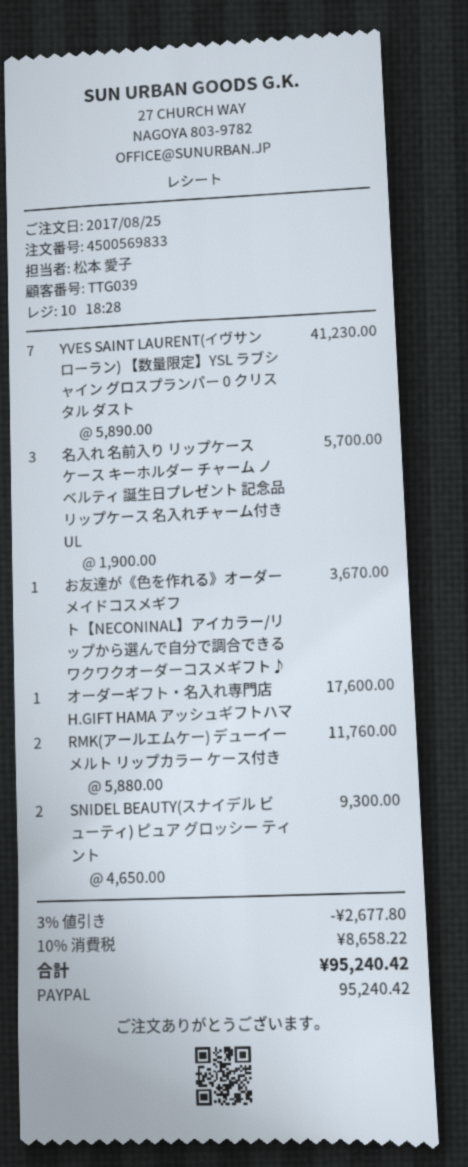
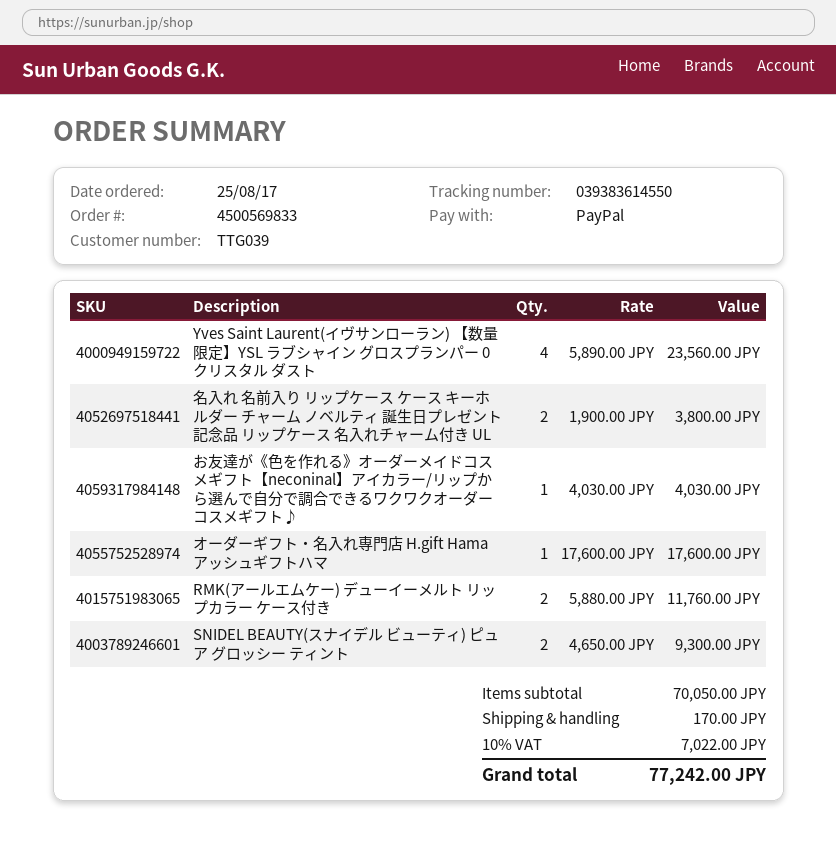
YVES SAINT LAURENT(イヴサンローラン) 【数量限定】YSL ラブシャイン グロスプランパー 0 クリスタル ダスト: 7 x 5890.00 = 41230.00 -> 4 x 5890.00 = 23560.00
名入れ 名前入り リップケース ケース キーホルダー チャーム ノベルティ 誕生日プレゼント 記念品 リップケース 名入れチャーム付き UL: 3 x 1900.00 = 5700.00 -> 2 x 1900.00 = 3800.00
お友達が《色を作れる》オーダーメイドコスメギフト【NECONINAL】アイカラー/リップから選んで自分で調合できるワクワクオーダーコスメギフト♪: 1 x 3670.00 = 3670.00 -> 1 x 4030.00 = 4030.00
discount: 3% = 2677.80 -> none
shipping: none -> 170.00
tax: 10% = 8658.22 -> 10% = 7022.00
total: 95240.42 -> 77242.00

